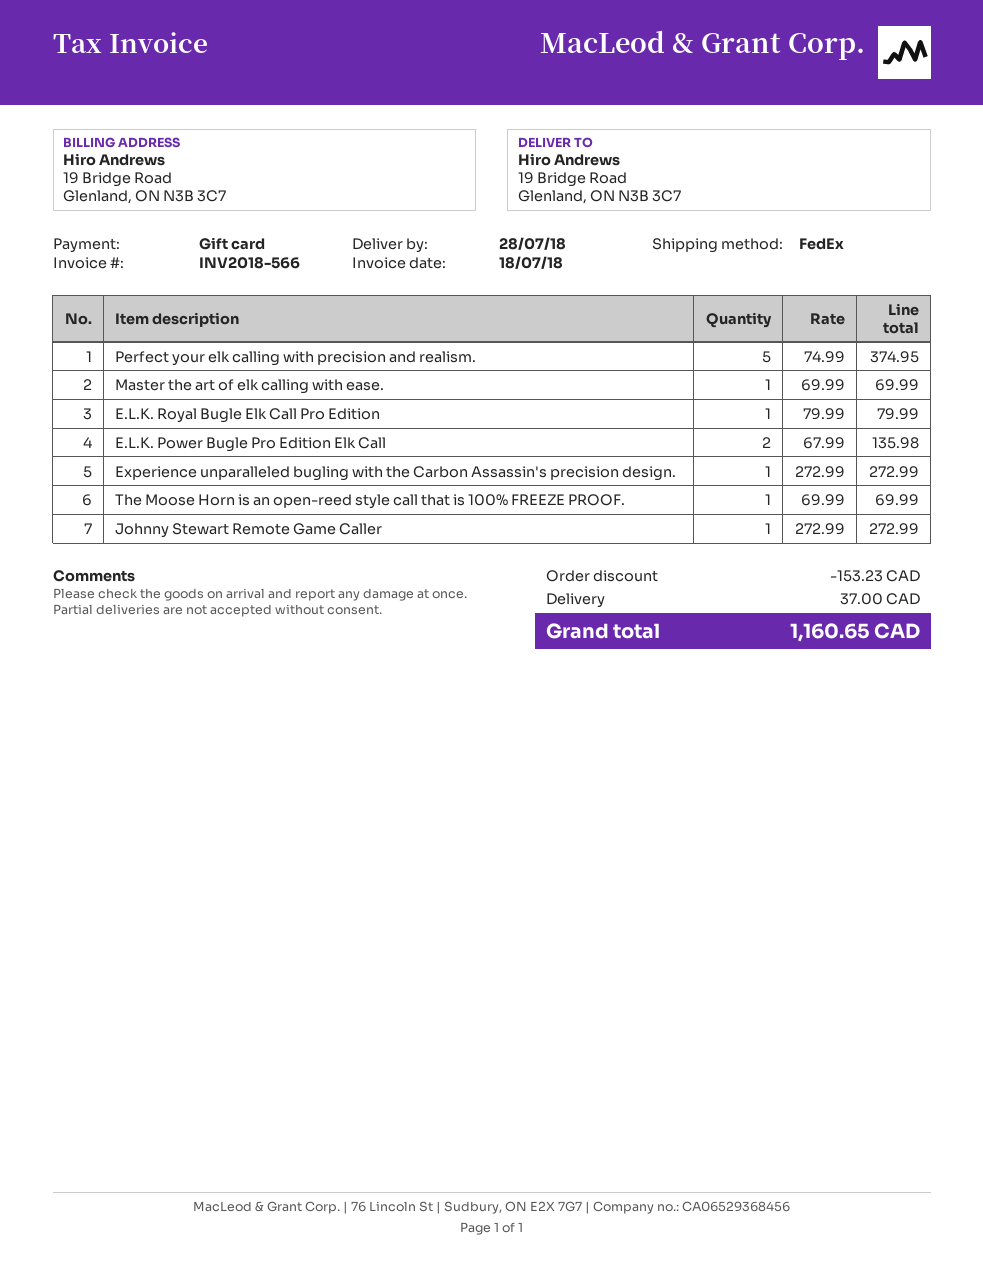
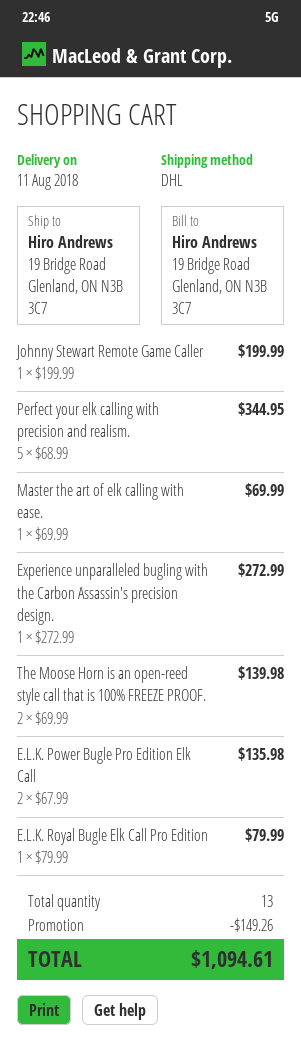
delivery date: 2018-07-28 -> 2018-08-11
shipping method: FedEx -> DHL
Perfect your elk calling with precision and realism.: 5 x 74.99 = 374.95 -> 5 x 68.99 = 344.95
The Moose Horn is an open-reed style call that is 100% FREEZE PROOF.: 1 x 69.99 = 69.99 -> 2 x 69.99 = 139.98
Johnny Stewart Remote Game Caller: 1 x 272.99 = 272.99 -> 1 x 199.99 = 199.99
discount: 153.23 -> 149.26
shipping: 37.00 -> none
total: 1160.65 -> 1094.61

